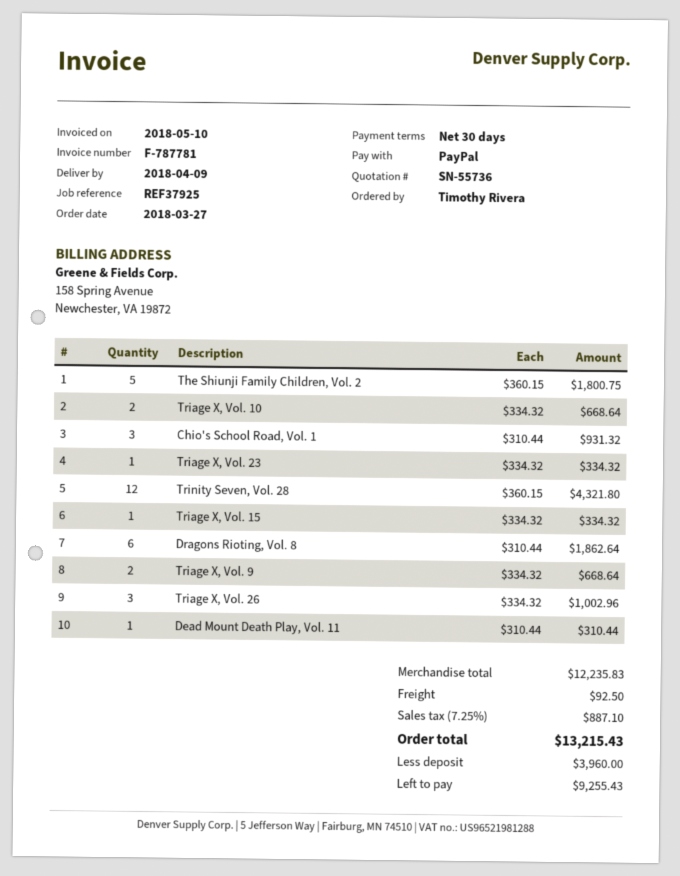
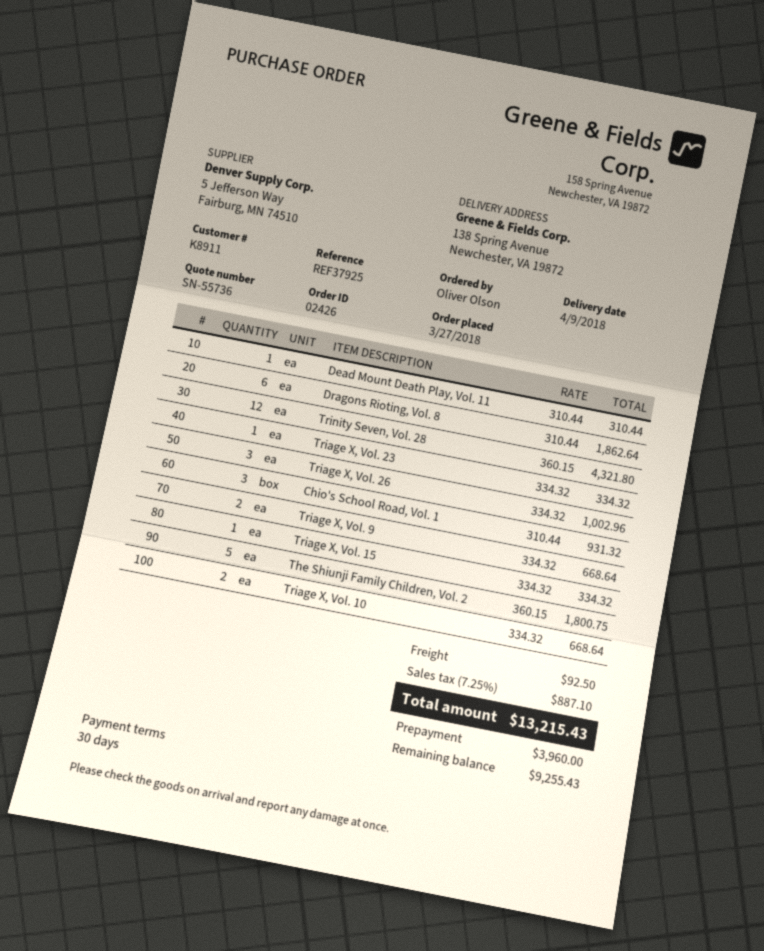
ordered by: Timothy Rivera -> Oliver Olson

